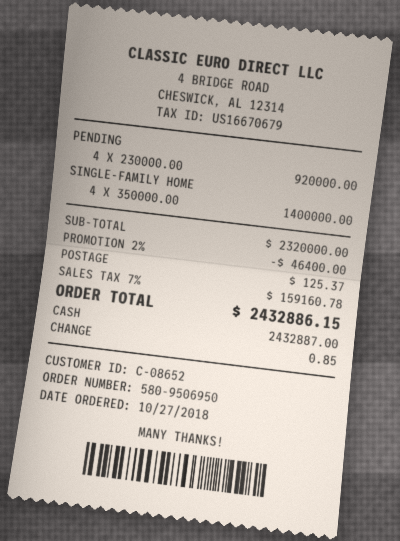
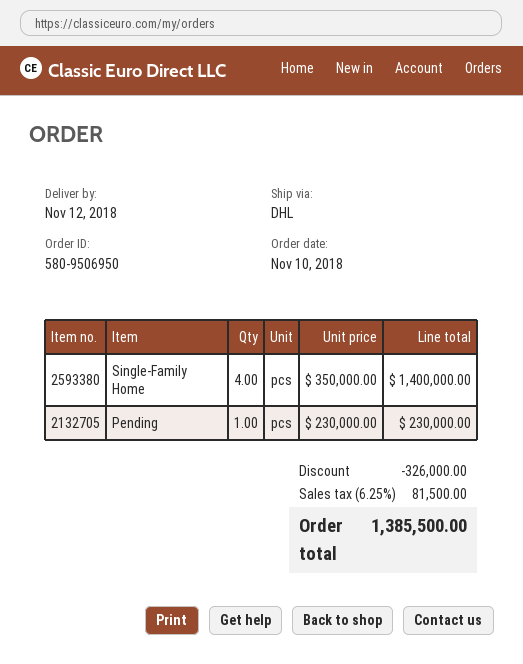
order date: 2018-10-27 -> 2018-11-10
PENDING: 4 x 230000.00 = 920000.00 -> 1 x 230000.00 = 230000.00
discount: 46400.00 -> 326000.00
shipping: 125.37 -> none
tax: 7% = 159160.78 -> 6.25% = 81500.00
total: 2432886.15 -> 1385500.00

